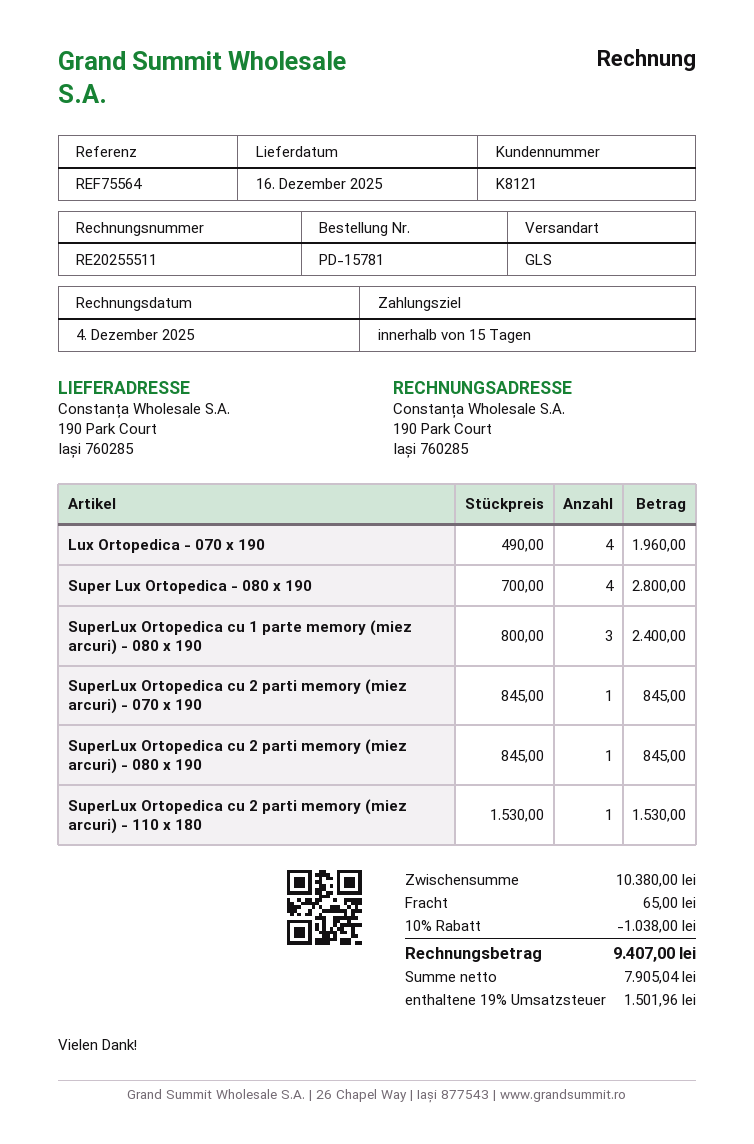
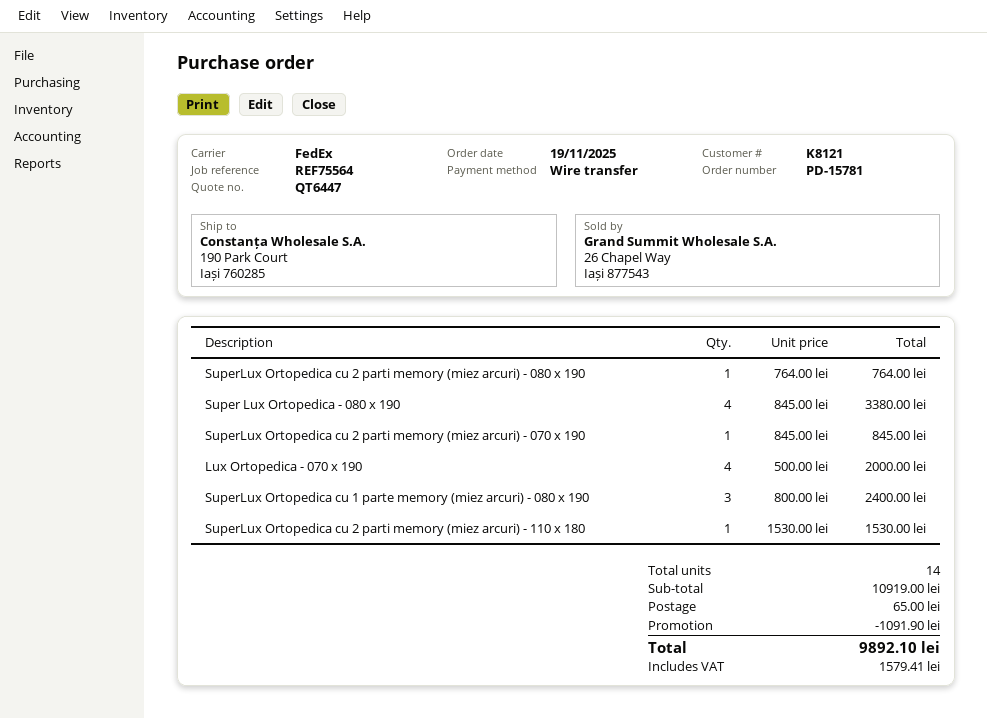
shipping method: GLS -> FedEx
Lux Ortopedica - 070 x 190: 4 x 490.00 = 1960.00 -> 4 x 500.00 = 2000.00
Super Lux Ortopedica - 080 x 190: 4 x 700.00 = 2800.00 -> 4 x 845.00 = 3380.00
SuperLux Ortopedica cu 2 parti memory (miez arcuri) - 080 x 190: 1 x 845.00 = 845.00 -> 1 x 764.00 = 764.00
subtotal: 10380.00 -> 10919.00
discount: 1038.00 -> 1091.90
tax: 1501.96 -> 1579.41
total: 9407.00 -> 9892.10

